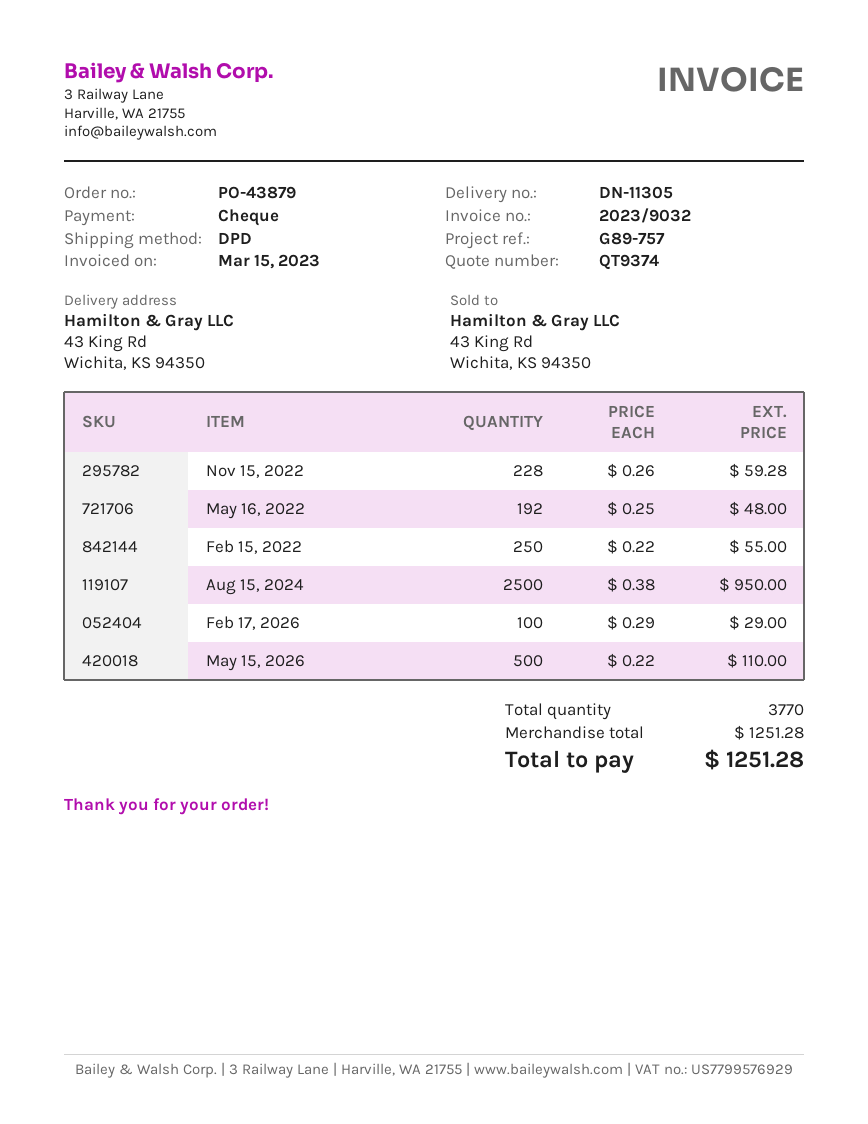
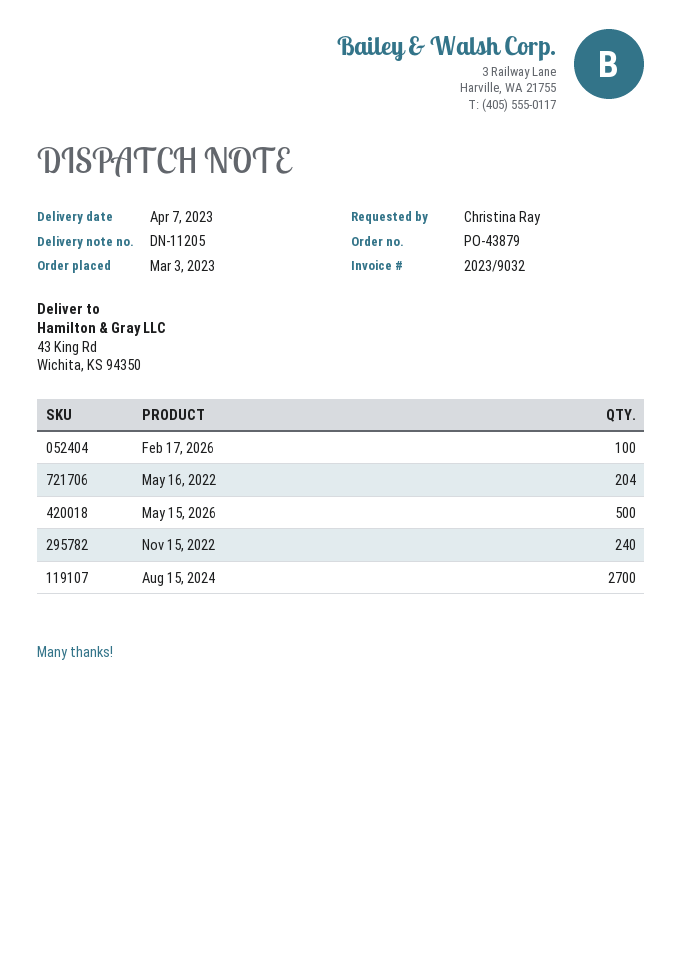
delivery note number: DN-11305 -> DN-11205
Nov 15, 2022: 228 -> 240
May 16, 2022: 192 -> 204
Feb 15, 2022: 250 -> none
Aug 15, 2024: 2500 -> 2700

